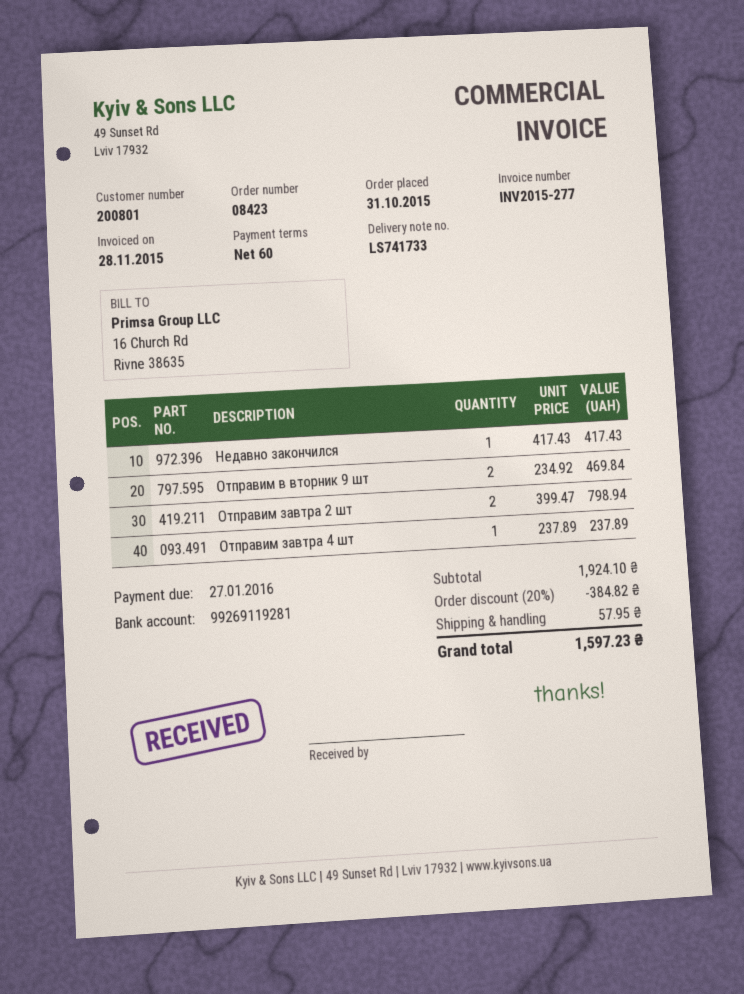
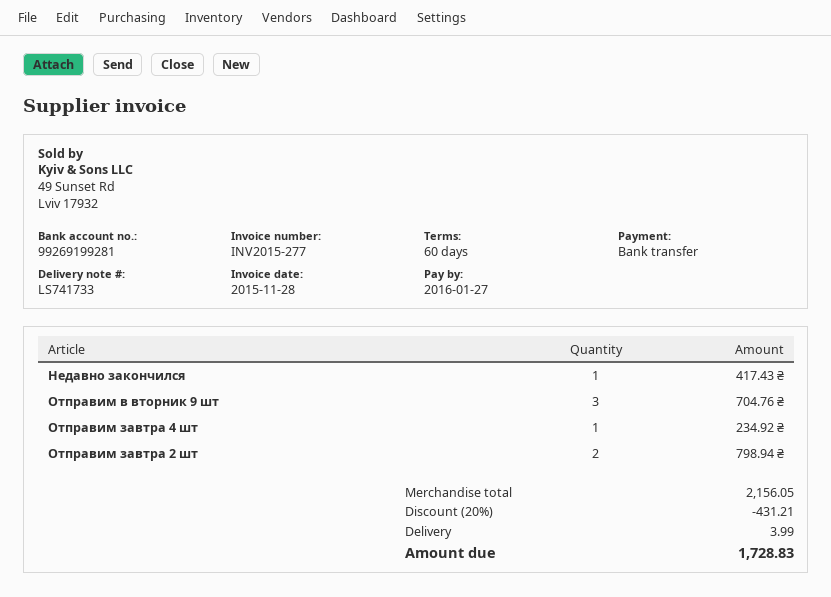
bank account: 99269119281 -> 99269199281
Отправим в вторник 9 шт: 2 for 469.84 -> 3 for 704.76
Отправим завтра 4 шт: 1 for 237.89 -> 1 for 234.92
subtotal: 1924.10 -> 2156.05
discount: 20% = 384.82 -> 20% = 431.21
shipping: 57.95 -> 3.99
total: 1597.23 -> 1728.83

